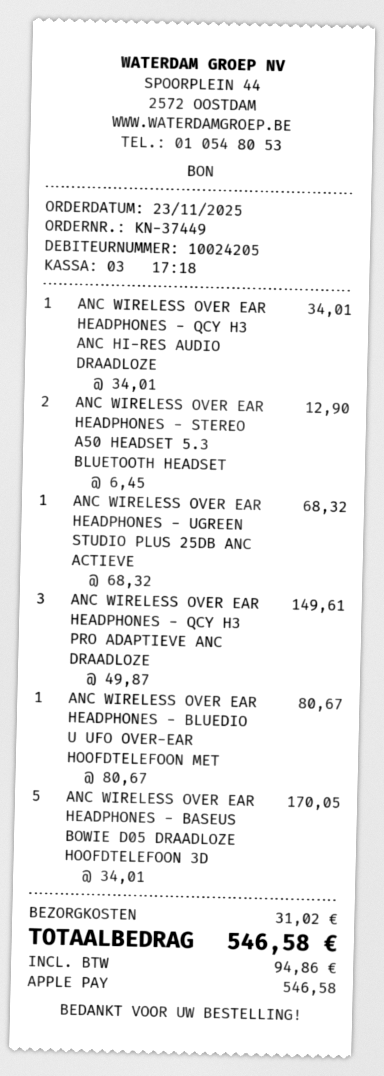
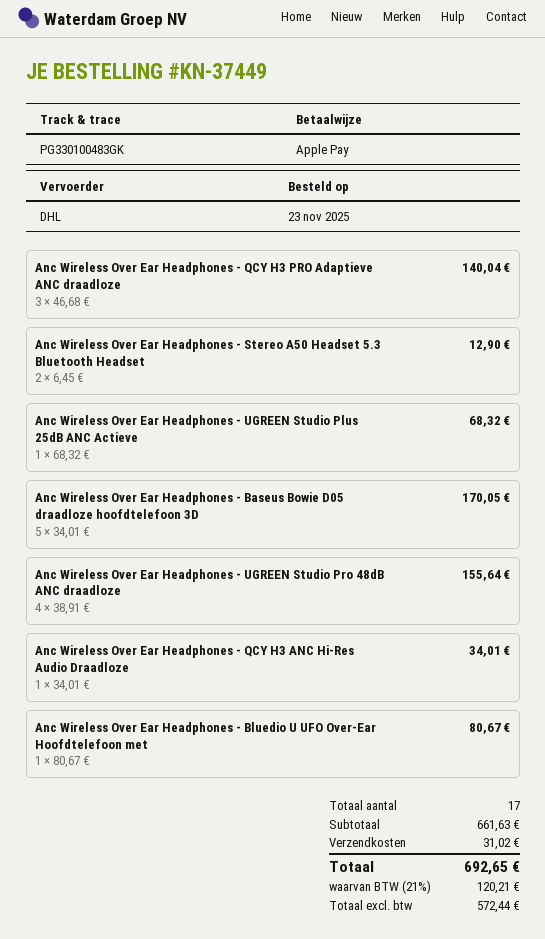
ANC WIRELESS OVER EAR HEADPHONES - QCY H3 PRO ADAPTIEVE ANC DRAADLOZE: 3 x 49.87 = 149.61 -> 3 x 46.68 = 140.04
Anc Wireless Over Ear Headphones - UGREEN Studio Pro 48dB ANC draadloze: none -> 4 x 38.91 = 155.64
tax: 94.86 -> 120.21
total: 546.58 -> 692.65

